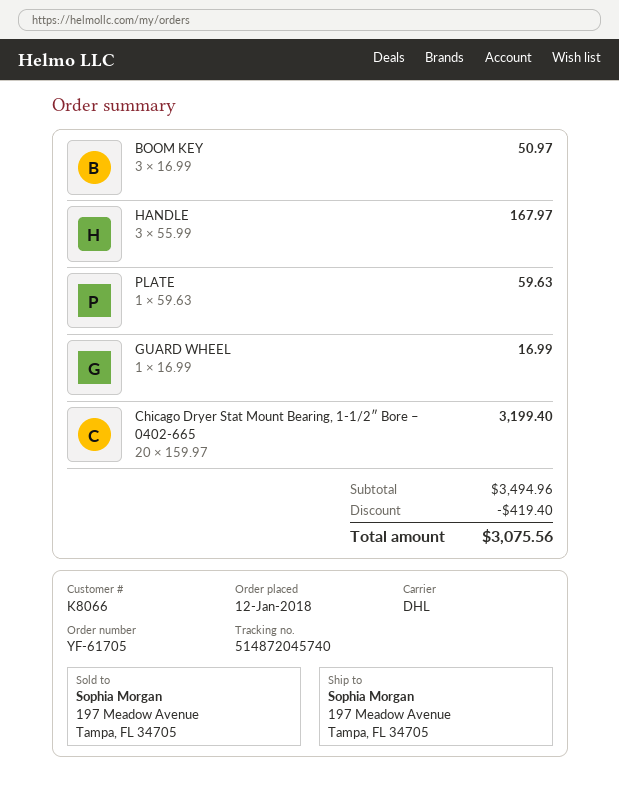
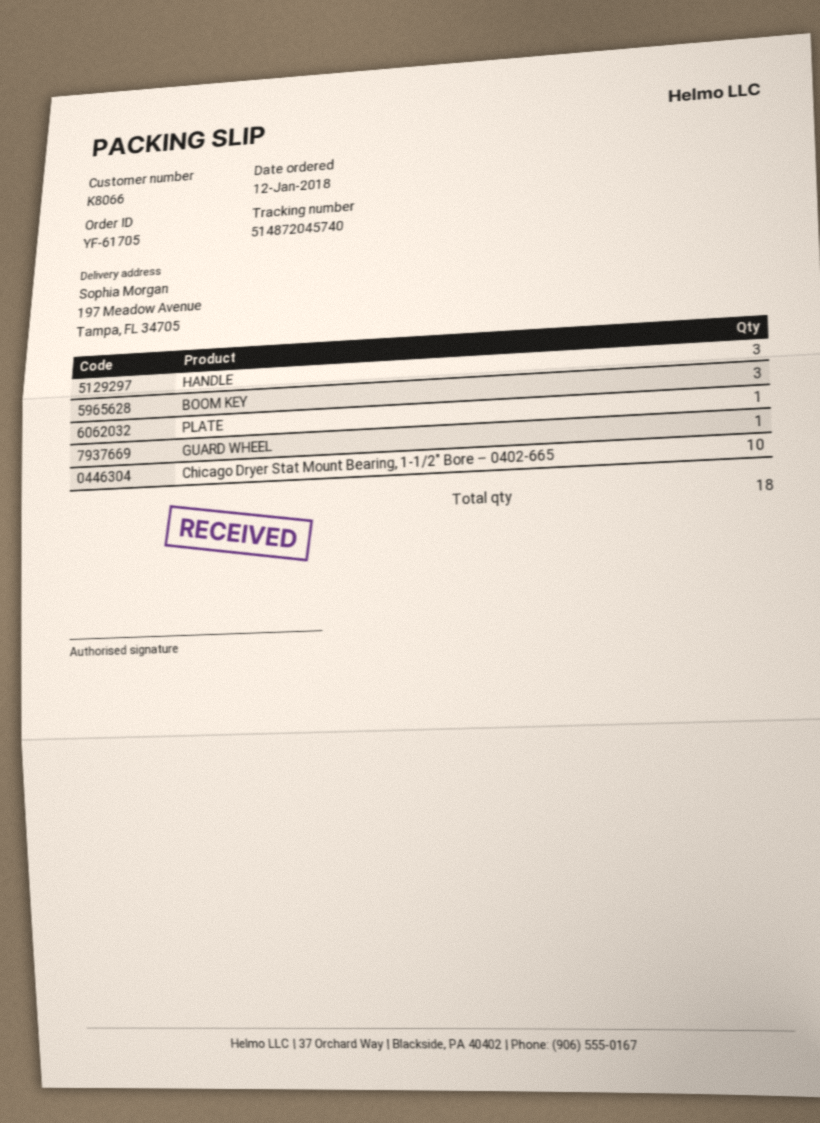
Chicago Dryer Stat Mount Bearing, 1-1/2″ Bore – 0402-665: 20 -> 10

